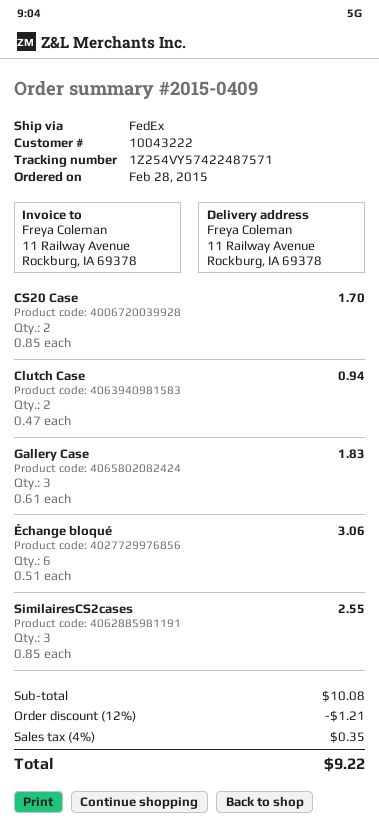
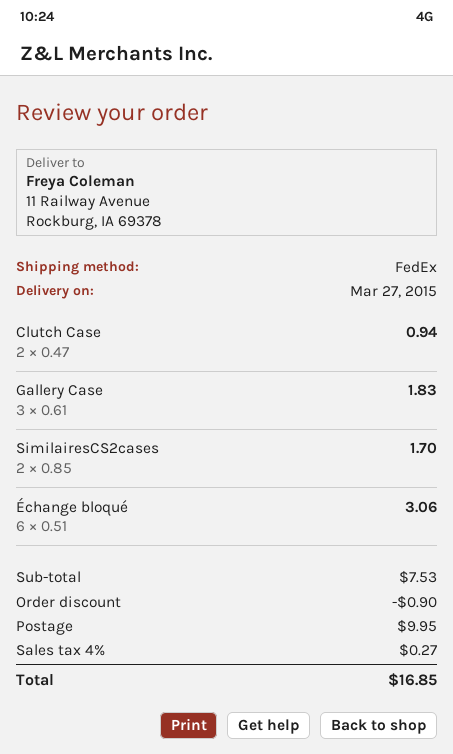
CS20 Case: 2 x 0.85 = 1.70 -> none
SimilairesCS2cases: 3 x 0.85 = 2.55 -> 2 x 0.85 = 1.70
subtotal: 10.08 -> 7.53
discount: 1.21 -> 0.90
shipping: none -> 9.95
tax: 4% = 0.35 -> 4% = 0.27
total: 9.22 -> 16.85

